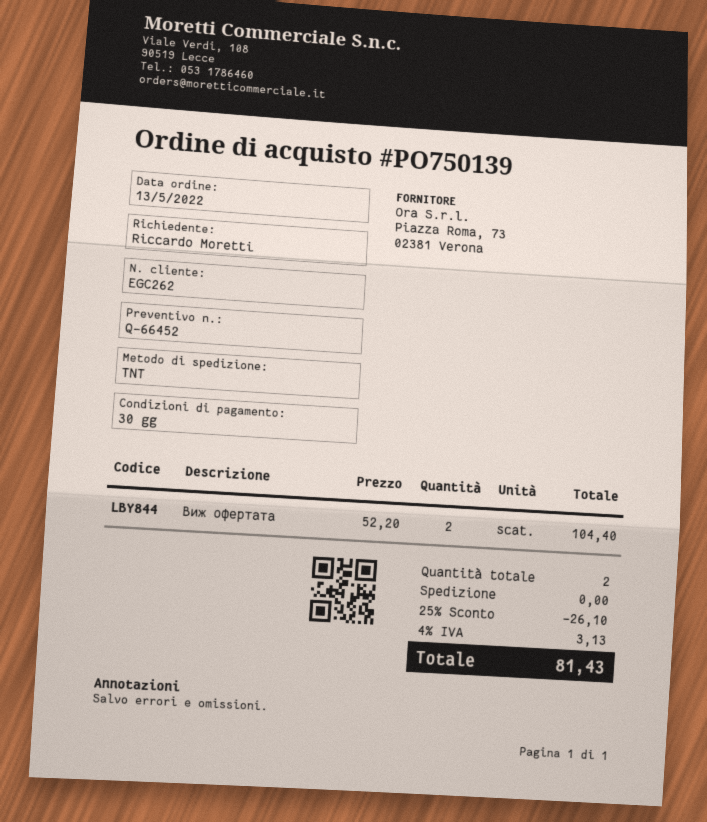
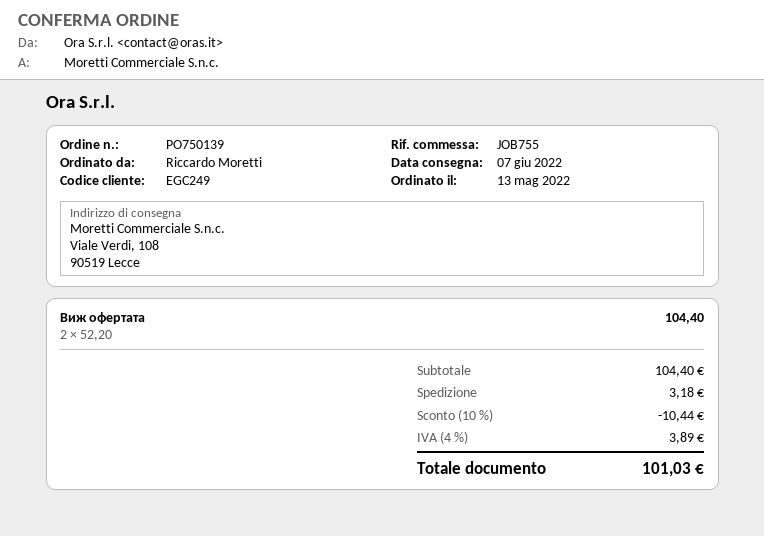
customer number: EGC262 -> EGC249
discount: 25% = 26.10 -> 10% = 10.44
shipping: 0.00 -> 3.18
tax: 4% = 3.13 -> 4% = 3.89
total: 81.43 -> 101.03

